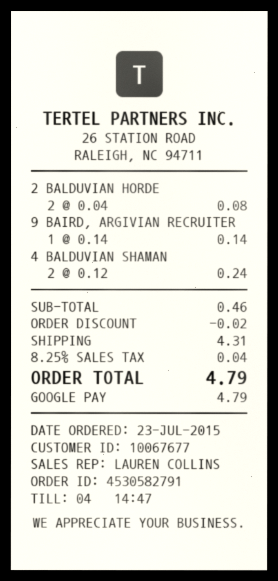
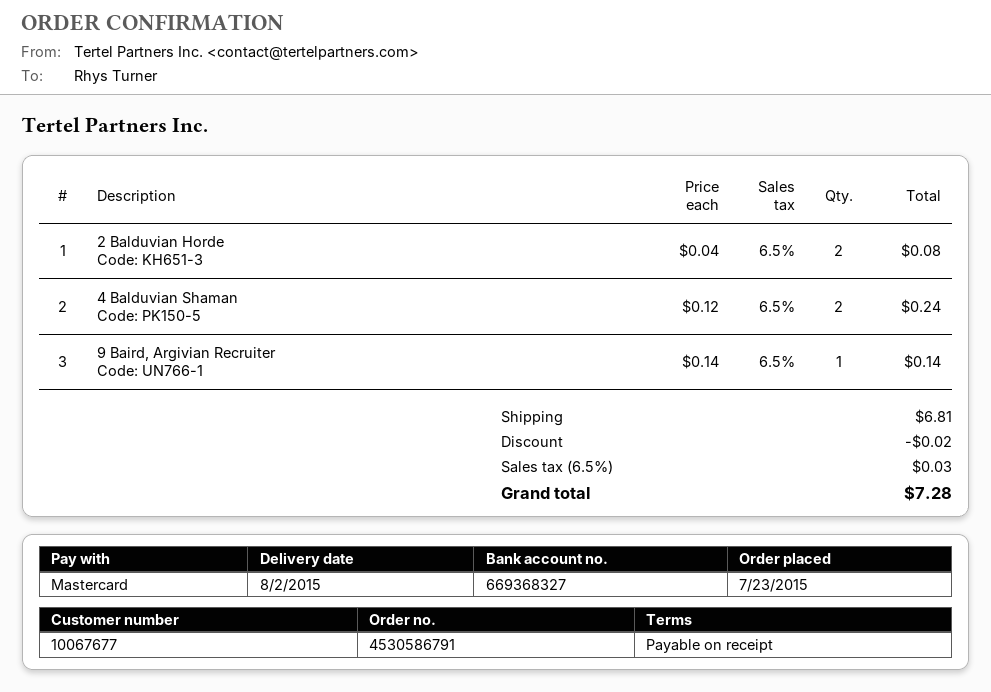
order number: 4530582791 -> 4530586791
payment method: Google Pay -> Mastercard
shipping: 4.31 -> 6.81
tax: 8.25% = 0.04 -> 6.5% = 0.03
total: 4.79 -> 7.28

